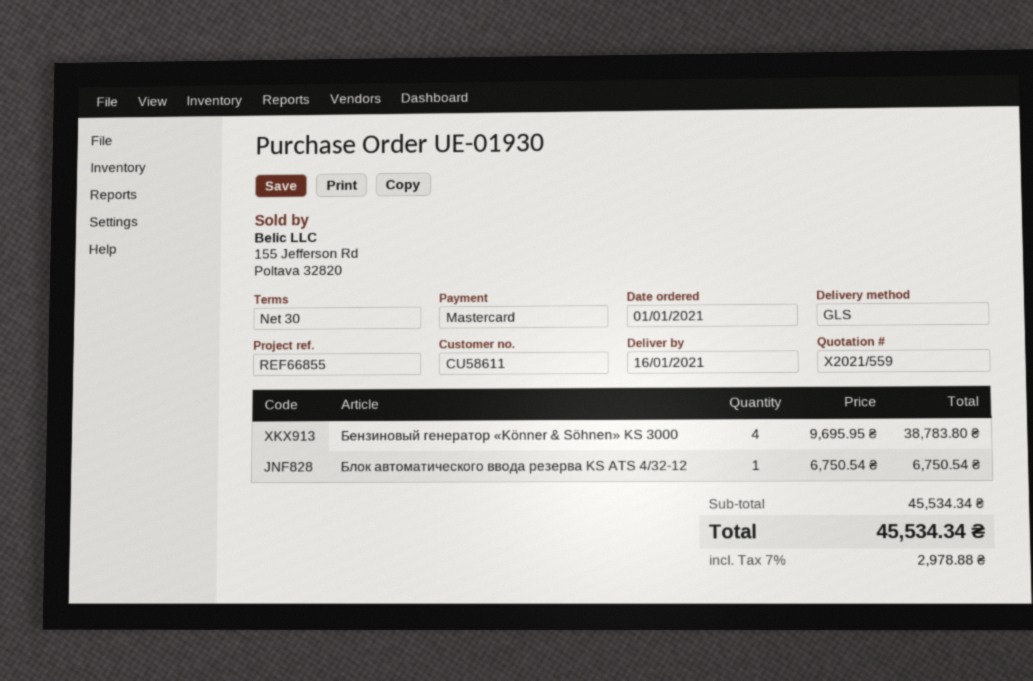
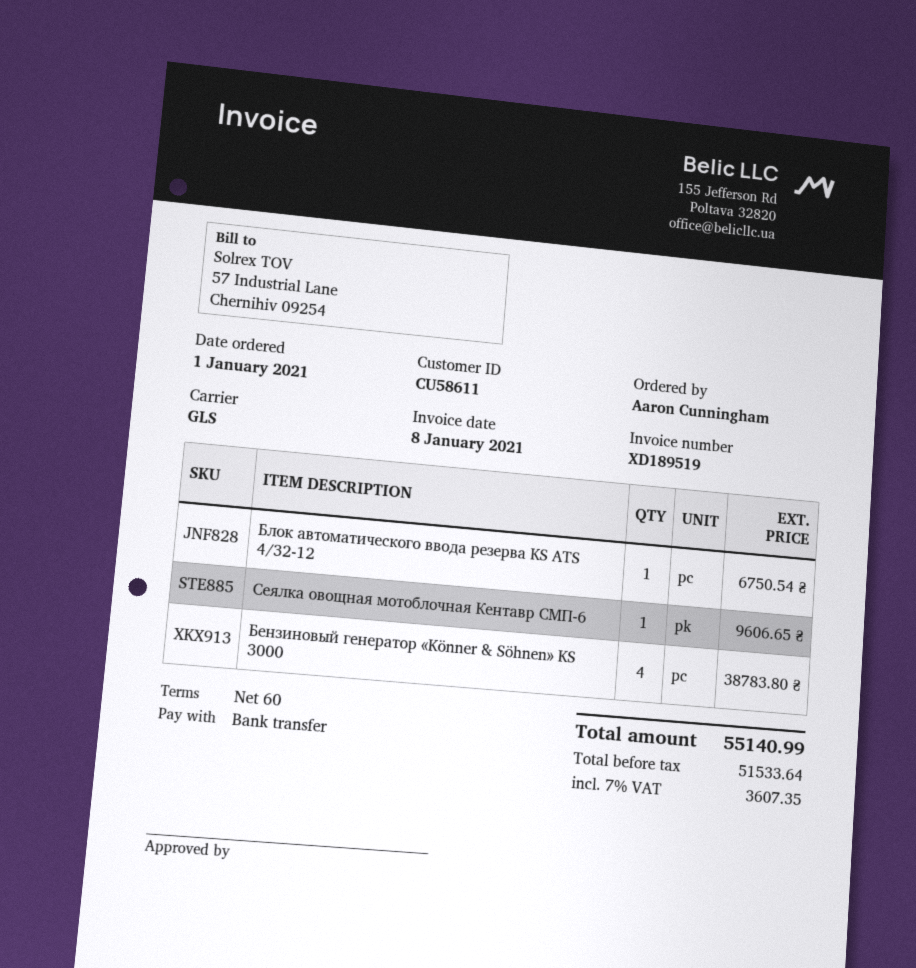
payment terms: 30 days -> 60 days
payment method: Mastercard -> bank transfer
Сеялка овощная мотоблочная Кентавр СМП-6: none -> 1 for 9606.65
tax: 7% = 2978.88 -> 7% = 3607.35
total: 45534.34 -> 55140.99

